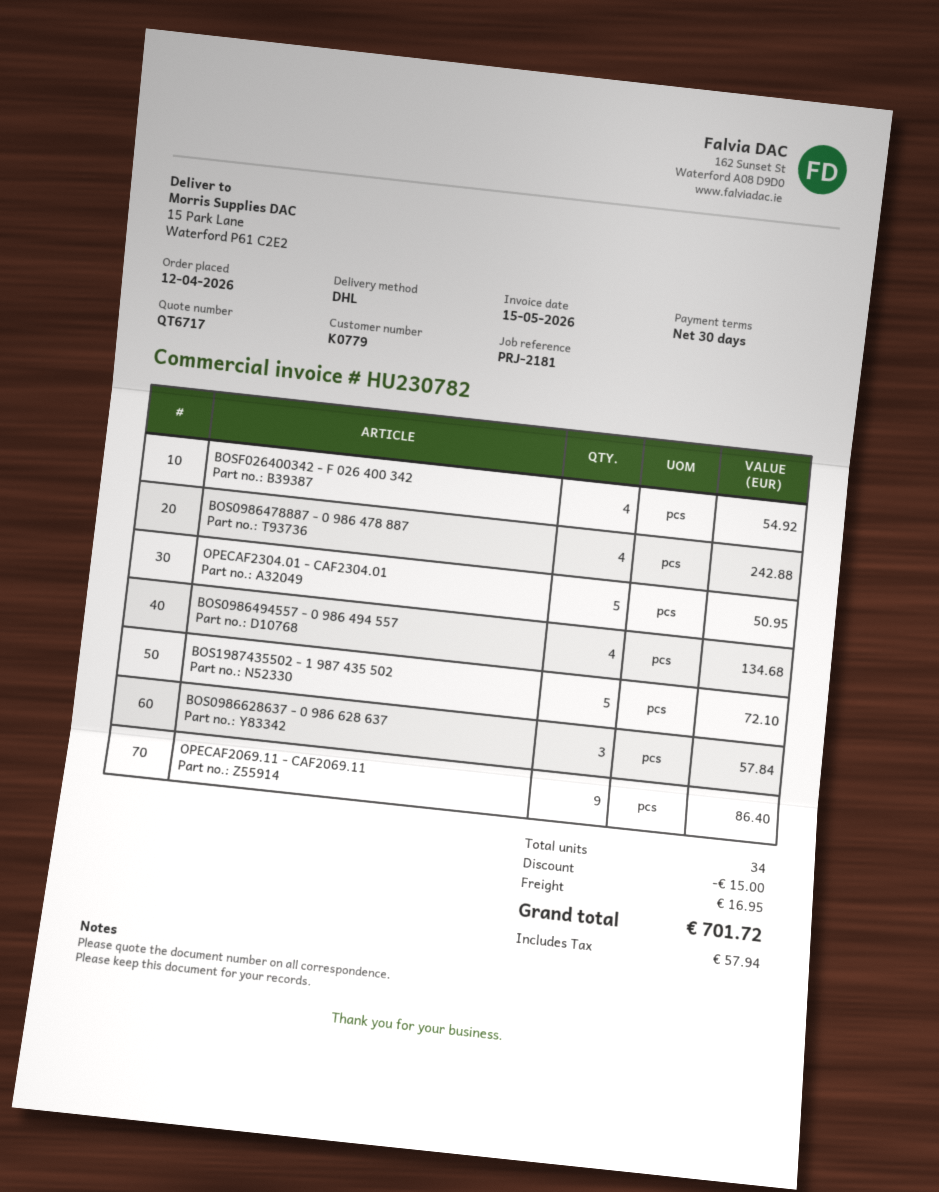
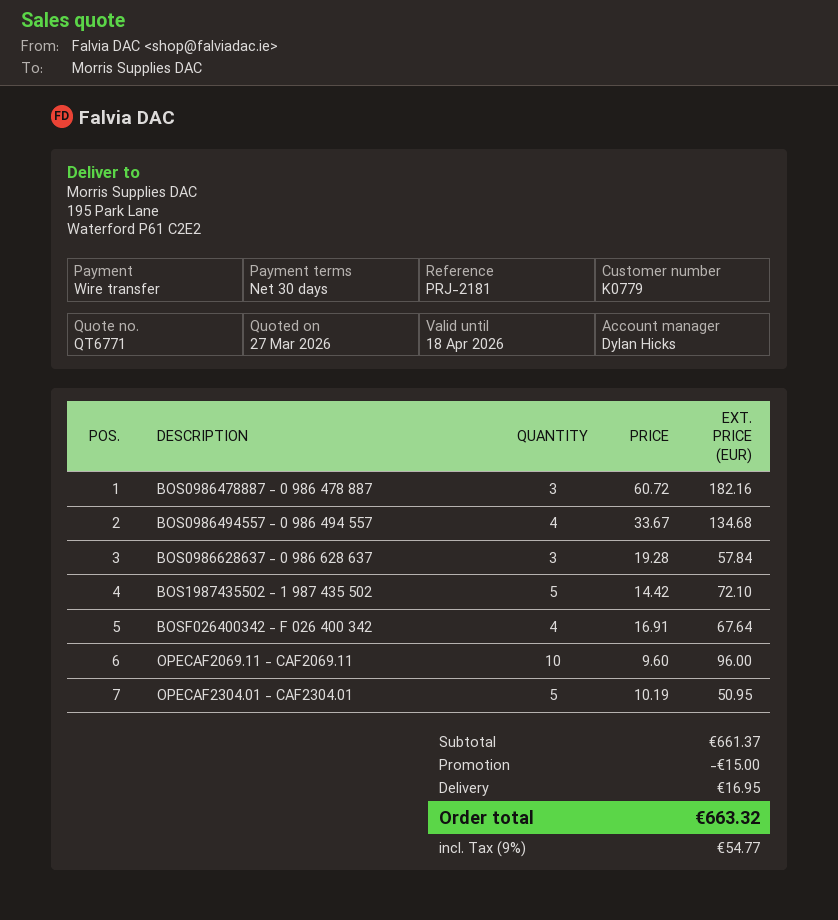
quote number: QT6717 -> QT6771
ship to: 15 Park Lane, Waterford P61 C2E2 -> 195 Park Lane, Waterford P61 C2E2
BOSF026400342 - F 026 400 342: 4 for 54.92 -> 4 for 67.64
BOS0986478887 - 0 986 478 887: 4 for 242.88 -> 3 for 182.16
OPECAF2069.11 - CAF2069.11: 9 for 86.40 -> 10 for 96.00
tax: 57.94 -> 54.77
total: 701.72 -> 663.32

